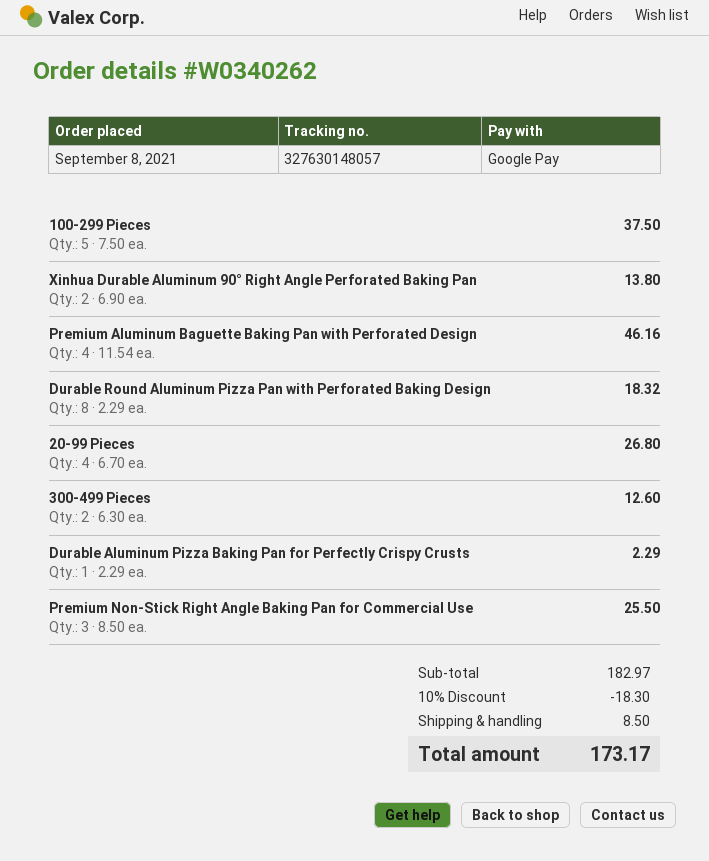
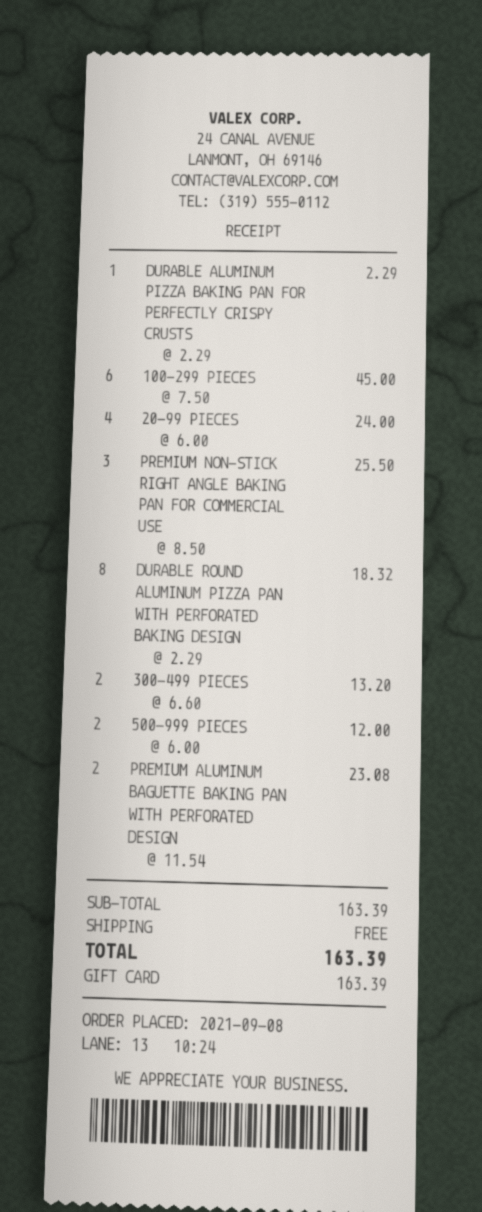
payment method: Google Pay -> gift card
100-299 Pieces: 5 x 7.50 = 37.50 -> 6 x 7.50 = 45.00
Xinhua Durable Aluminum 90° Right Angle Perforated Baking Pan: 2 x 6.90 = 13.80 -> none
Premium Aluminum Baguette Baking Pan with Perforated Design: 4 x 11.54 = 46.16 -> 2 x 11.54 = 23.08
20-99 Pieces: 4 x 6.70 = 26.80 -> 4 x 6.00 = 24.00
300-499 Pieces: 2 x 6.30 = 12.60 -> 2 x 6.60 = 13.20
500-999 PIECES: none -> 2 x 6.00 = 12.00
subtotal: 182.97 -> 163.39
discount: 10% = 18.30 -> none
shipping: 8.50 -> 0.00
total: 173.17 -> 163.39

